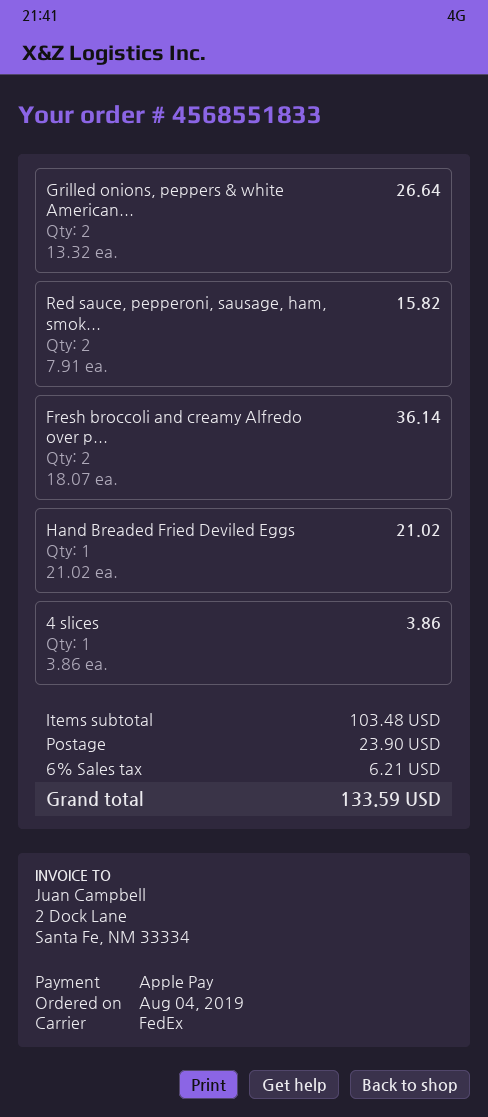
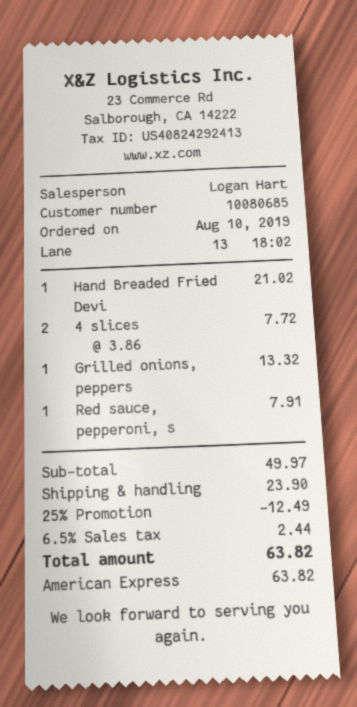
order date: 2019-08-04 -> 2019-08-10
payment method: Apple Pay -> American Express
Grilled onions, peppers & white American...: 2 x 13.32 = 26.64 -> 1 x 13.32 = 13.32
Red sauce, pepperoni, sausage, ham, smok...: 2 x 7.91 = 15.82 -> 1 x 7.91 = 7.91
Fresh broccoli and creamy Alfredo over p...: 2 x 18.07 = 36.14 -> none
4 slices: 1 x 3.86 = 3.86 -> 2 x 3.86 = 7.72
subtotal: 103.48 -> 49.97
discount: none -> 25% = 12.49
tax: 6% = 6.21 -> 6.5% = 2.44
total: 133.59 -> 63.82

